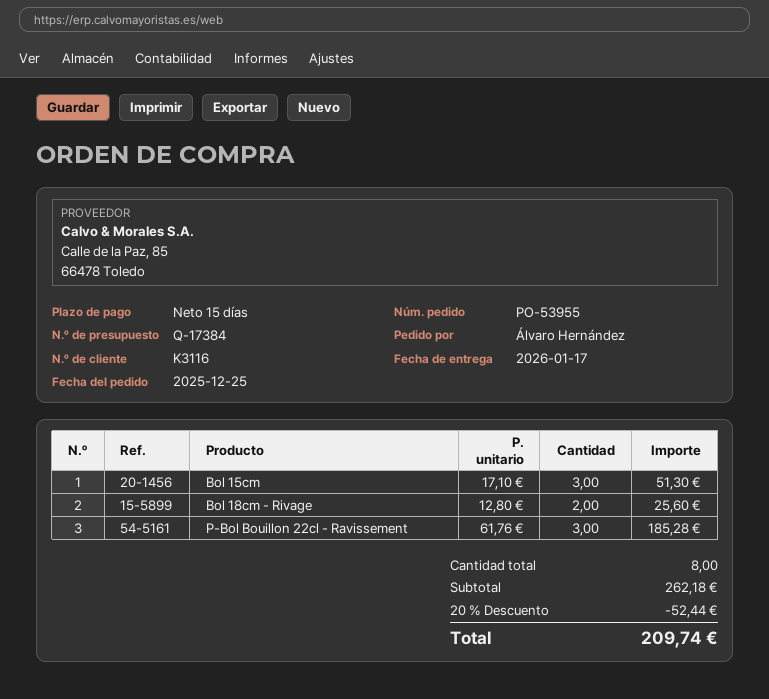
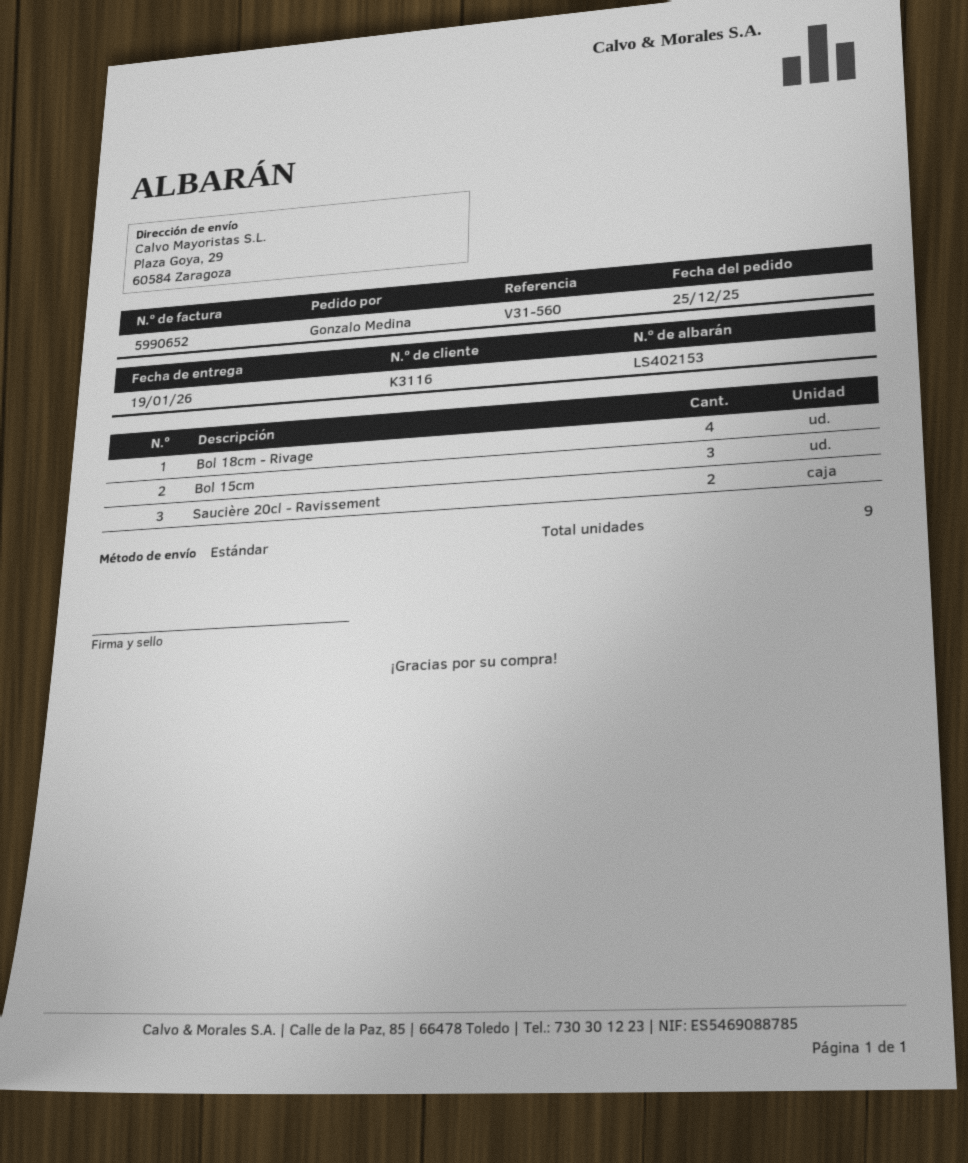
delivery date: 2026-01-17 -> 2026-01-19
ordered by: Álvaro Hernández -> Gonzalo Medina
Bol 18cm - Rivage: 2 -> 4
P-Bol Bouillon 22cl - Ravissement: 3 -> none
Saucière 20cl - Ravissement: none -> 2
total quantity: 8 -> 9

